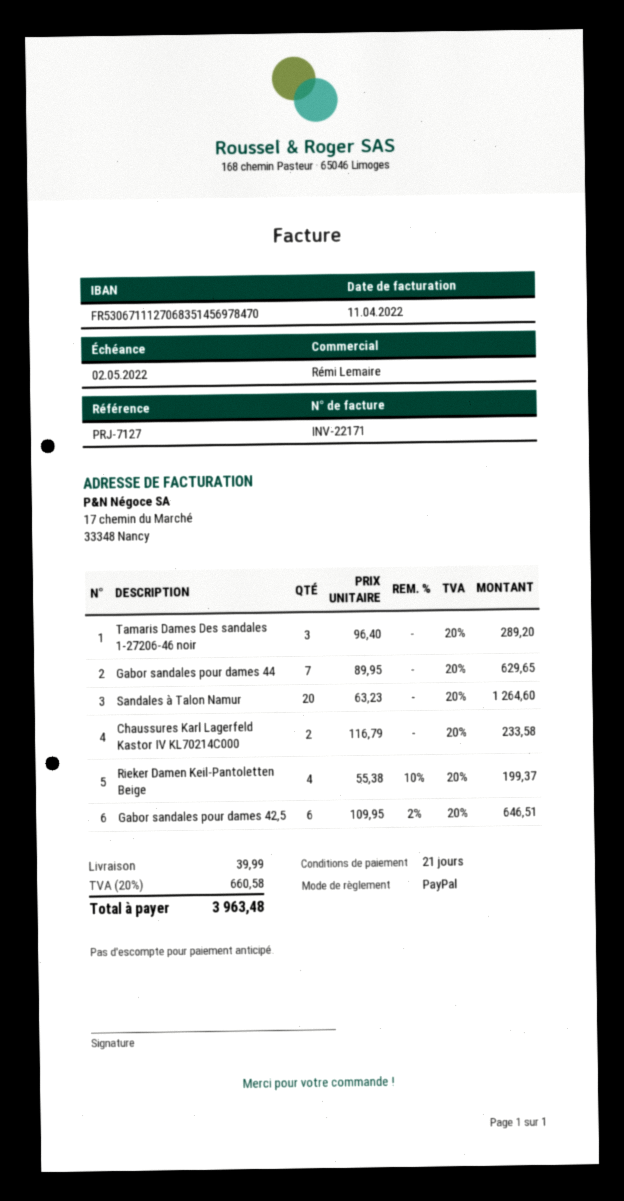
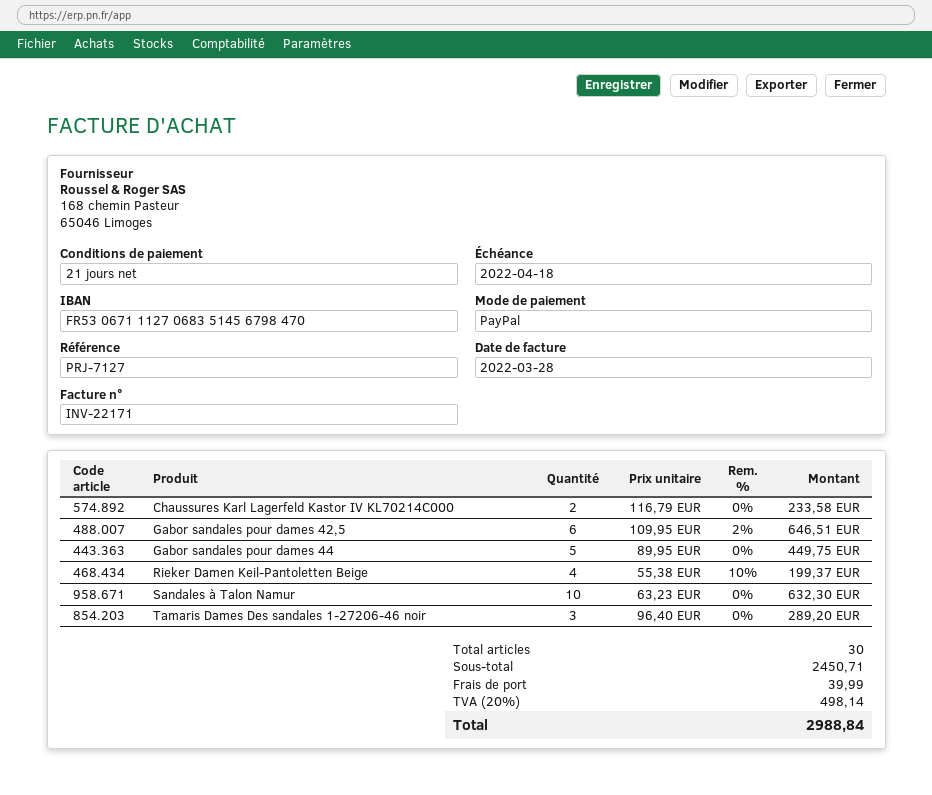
invoice date: 2022-04-11 -> 2022-03-28
due date: 2022-05-02 -> 2022-04-18
bank account: FR5306711127068351456978470 -> FR5306711127068351456798470
Gabor sandales pour dames 44: 7 x 89.95 = 629.65 -> 5 x 89.95 = 449.75
Sandales à Talon Namur: 20 x 63.23 = 1264.60 -> 10 x 63.23 = 632.30
tax: 20% = 660.58 -> 20% = 498.14
total: 3963.48 -> 2988.84

